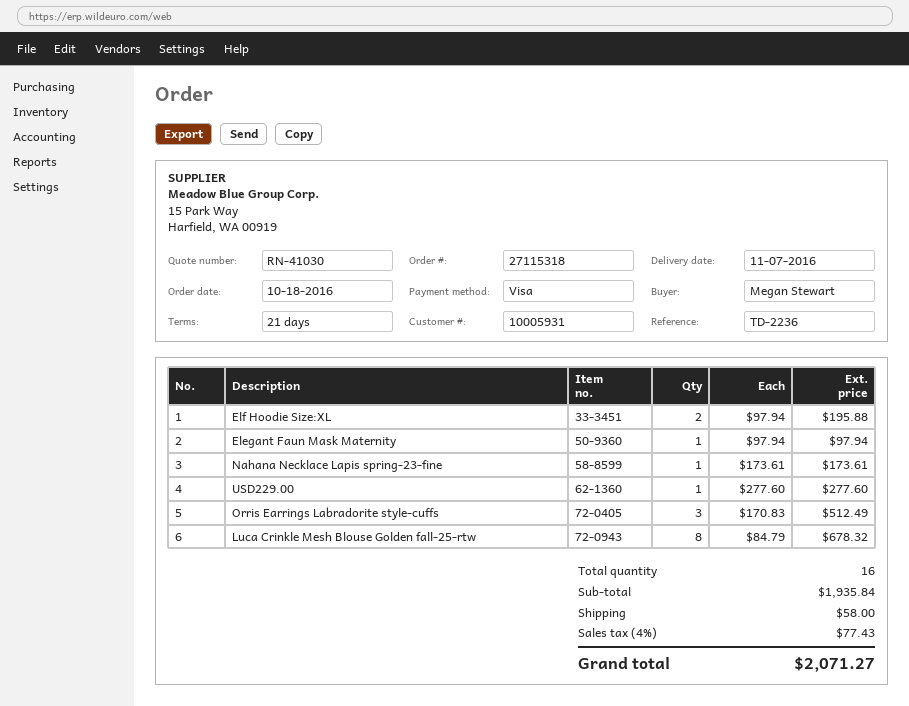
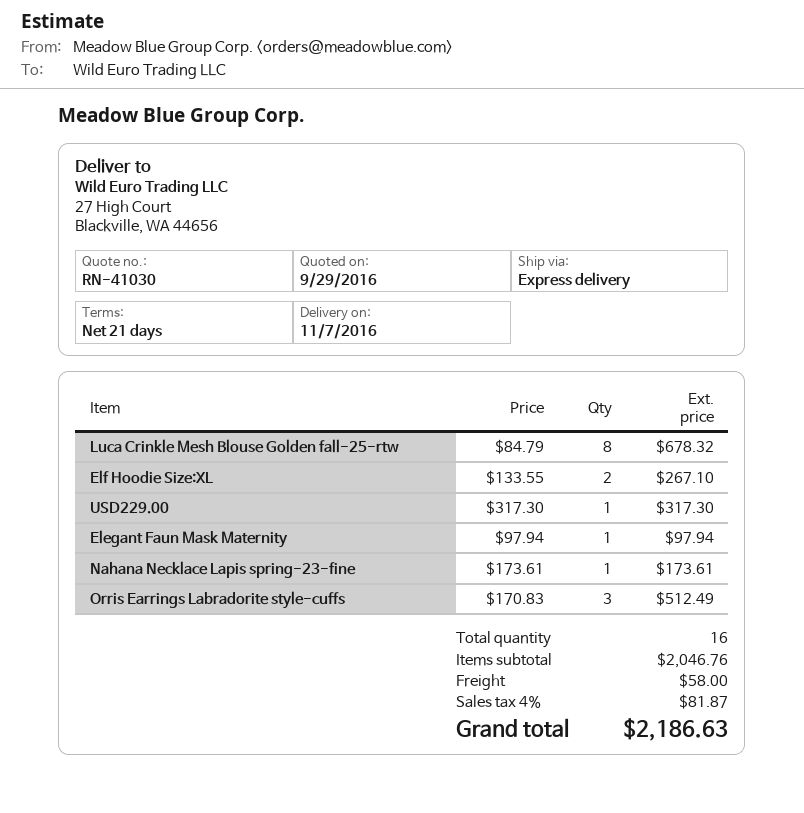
Elf Hoodie Size:XL: 2 x 97.94 = 195.88 -> 2 x 133.55 = 267.10
USD229.00: 1 x 277.60 = 277.60 -> 1 x 317.30 = 317.30
subtotal: 1935.84 -> 2046.76
tax: 4% = 77.43 -> 4% = 81.87
total: 2071.27 -> 2186.63

